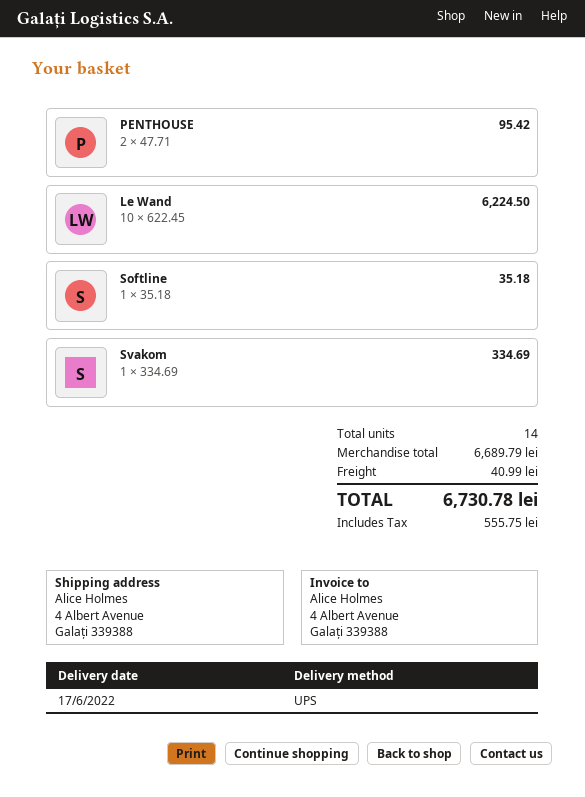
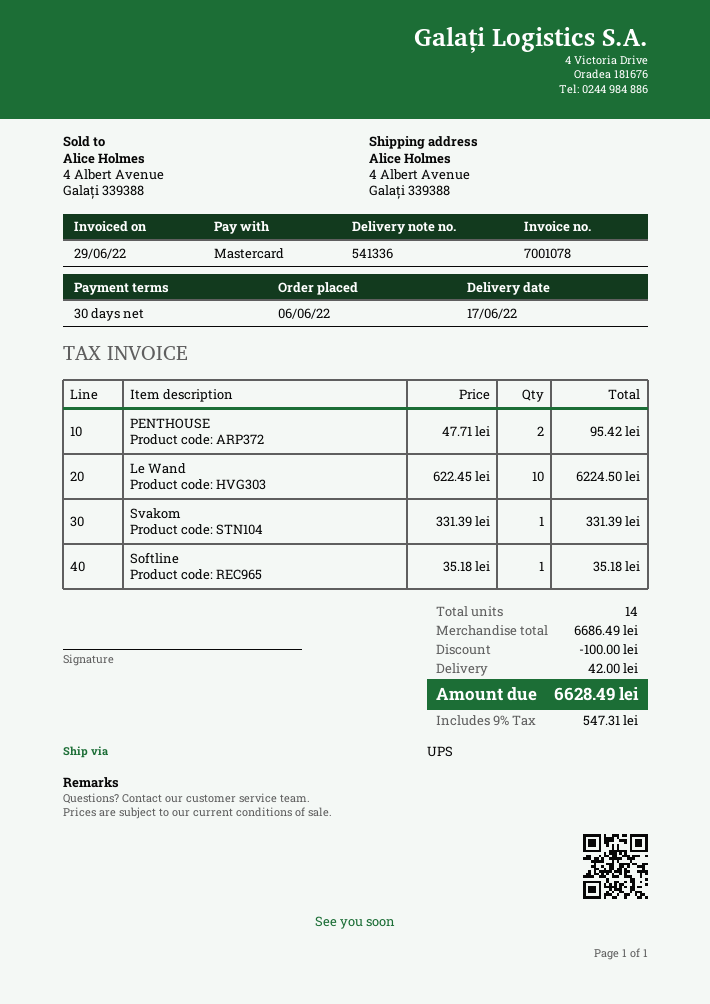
Svakom: 1 x 334.69 = 334.69 -> 1 x 331.39 = 331.39
subtotal: 6689.79 -> 6686.49
discount: none -> 100.00
shipping: 40.99 -> 42.00
tax: 555.75 -> 547.31
total: 6730.78 -> 6628.49

